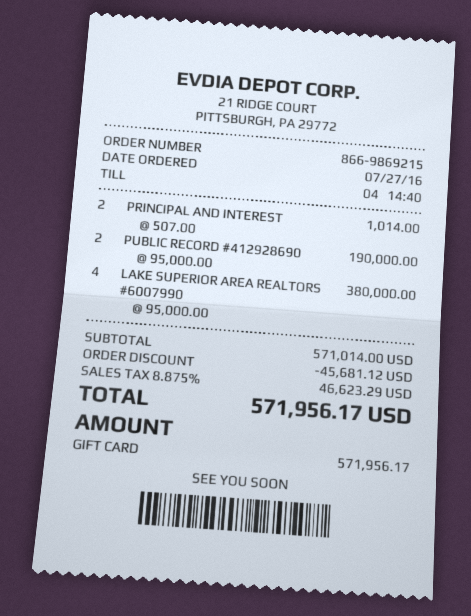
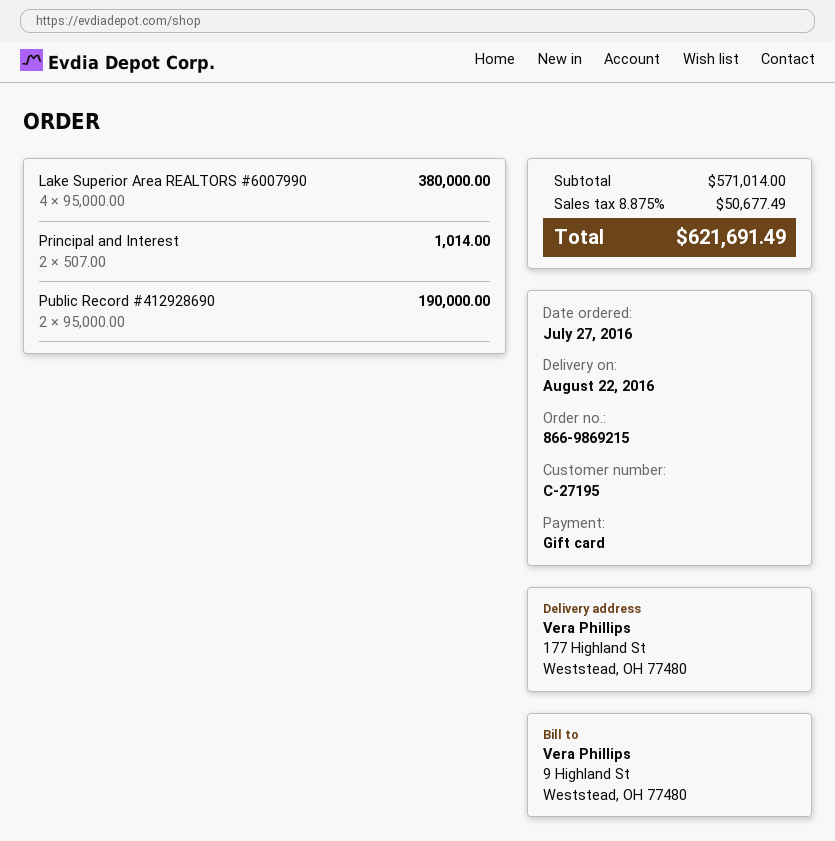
discount: 45681.12 -> none
tax: 8.875% = 46623.29 -> 8.875% = 50677.49
total: 571956.17 -> 621691.49

